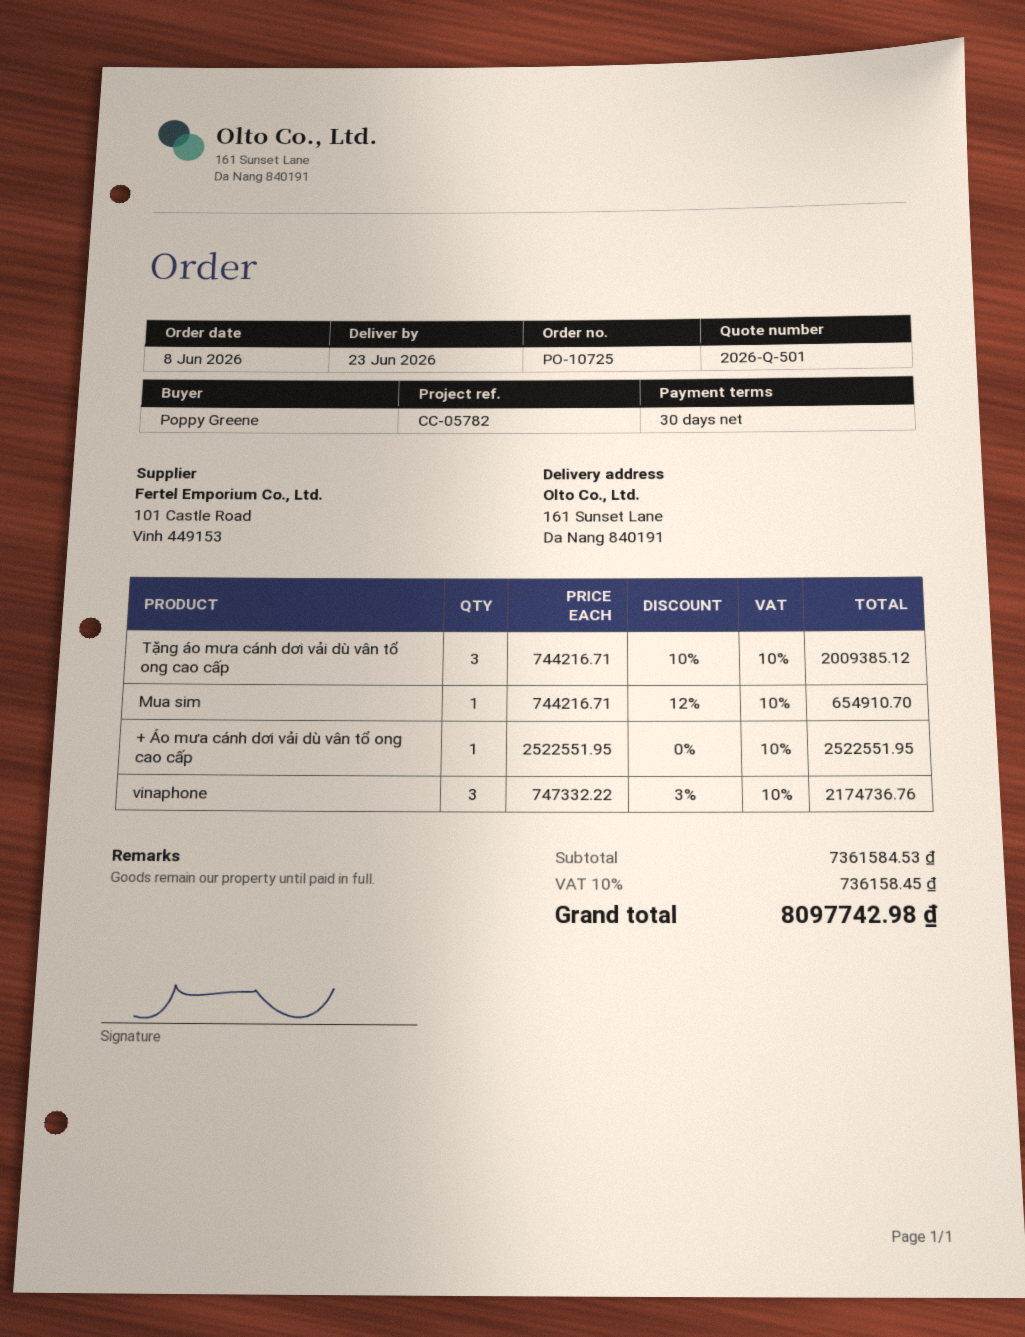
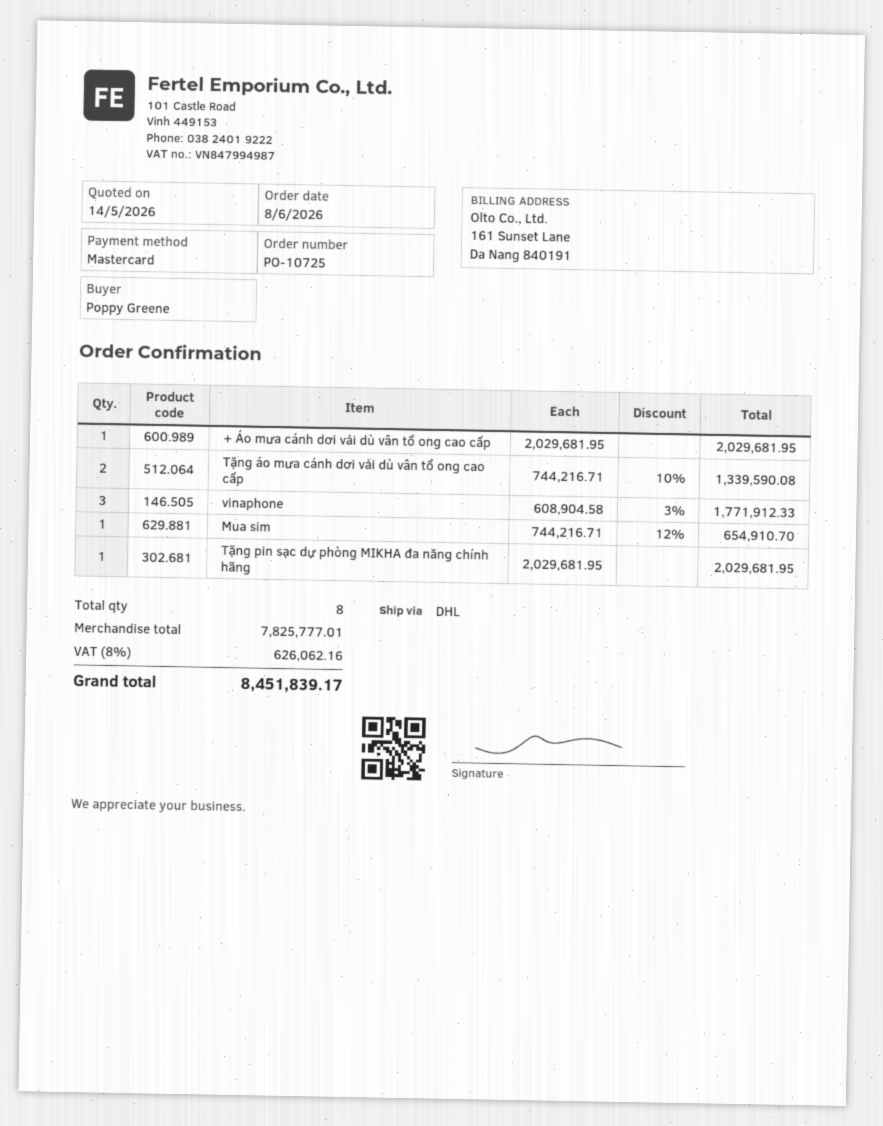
Tặng áo mưa cánh dơi vải dù vân tổ ong cao cấp: 3 x 744216.71 - 10% = 2009385.12 -> 2 x 744216.71 - 10% = 1339590.08
+ Áo mưa cánh dơi vải dù vân tổ ong cao cấp: 1 x 2522551.95 = 2522551.95 -> 1 x 2029681.95 = 2029681.95
vinaphone: 3 x 747332.22 - 3% = 2174736.76 -> 3 x 608904.58 - 3% = 1771912.33
Tặng pin sạc dự phòng MIKHA đa năng chính hãng: none -> 1 x 2029681.95 = 2029681.95
subtotal: 7361584.53 -> 7825777.01
tax: 10% = 736158.45 -> 8% = 626062.16
total: 8097742.98 -> 8451839.17

